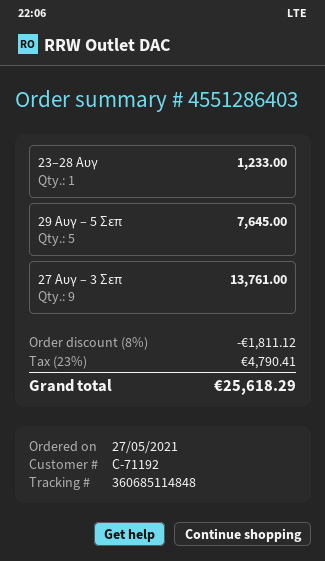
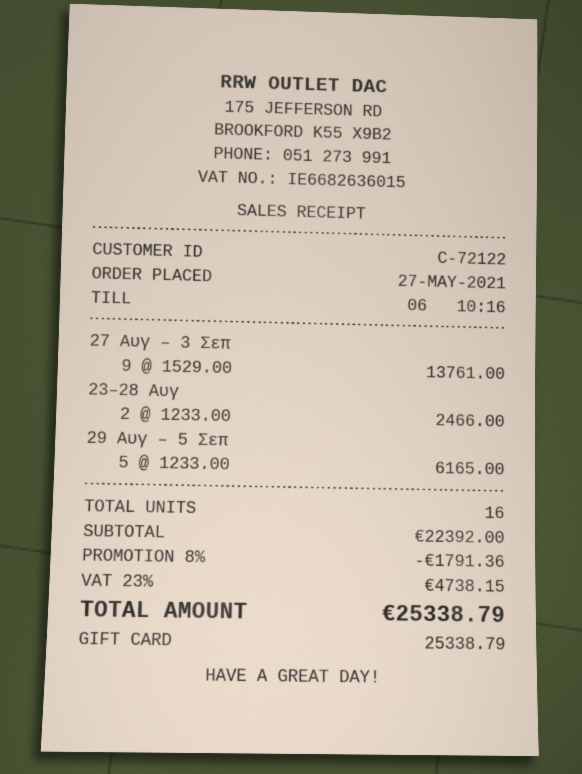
customer number: C-71192 -> C-72122
23–28 Αυγ: 1 for 1233.00 -> 2 for 2466.00
29 Αυγ – 5 Σεπ: 5 for 7645.00 -> 5 for 6165.00
discount: 8% = 1811.12 -> 8% = 1791.36
tax: 23% = 4790.41 -> 23% = 4738.15
total: 25618.29 -> 25338.79

